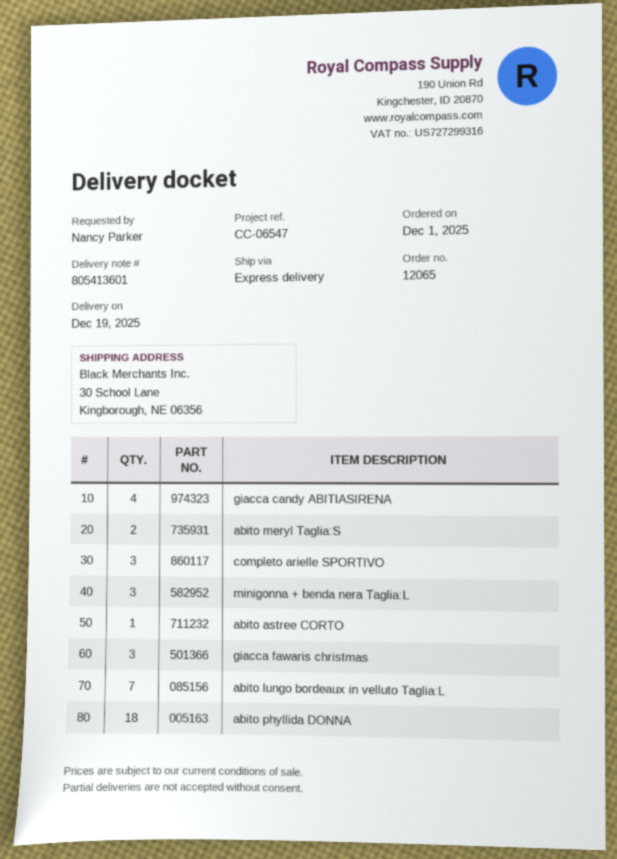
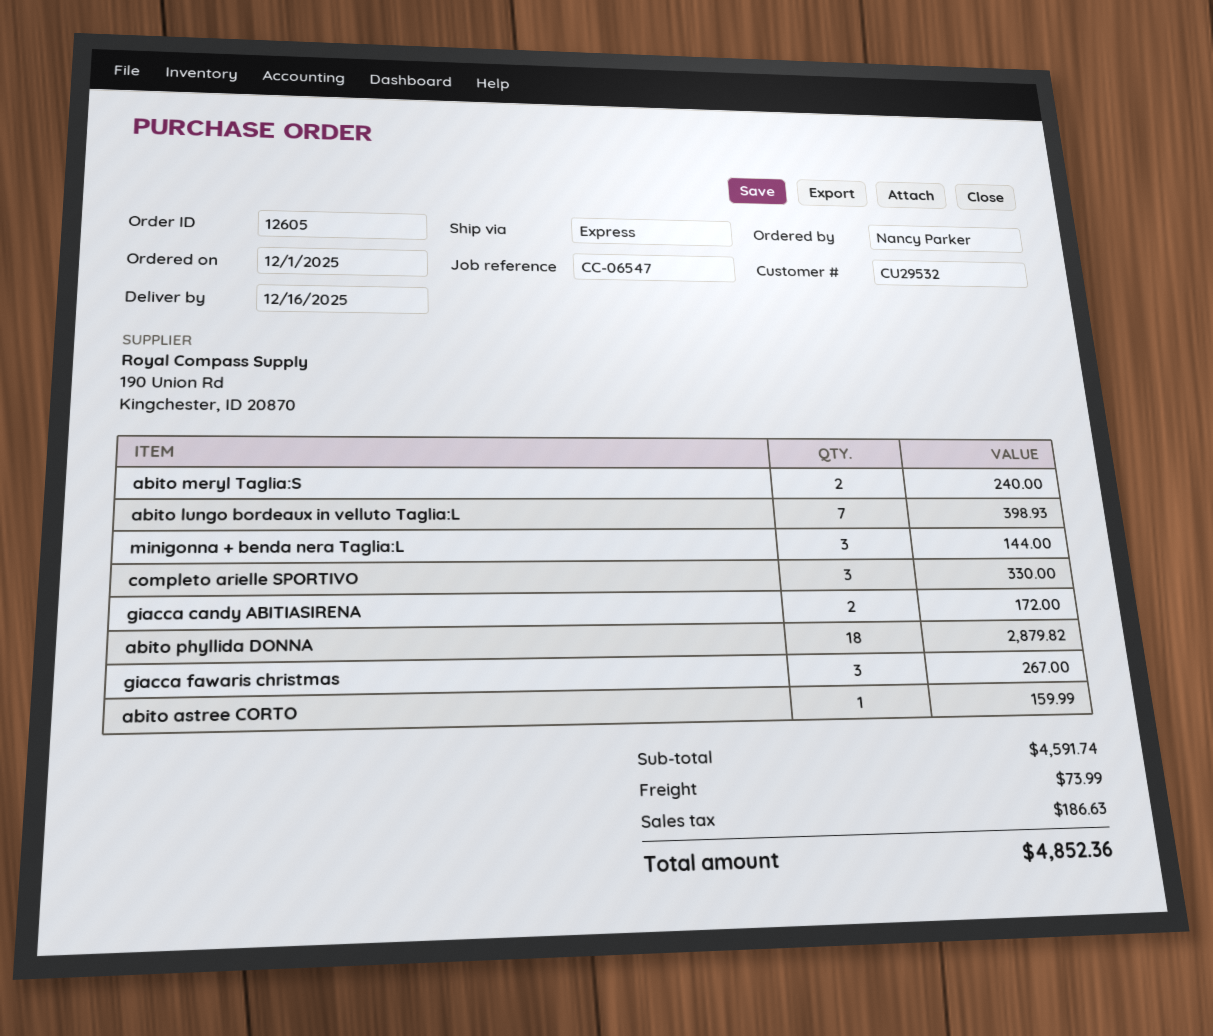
order number: 12065 -> 12605
delivery date: 2025-12-19 -> 2025-12-16
giacca candy ABITIASIRENA: 4 -> 2

